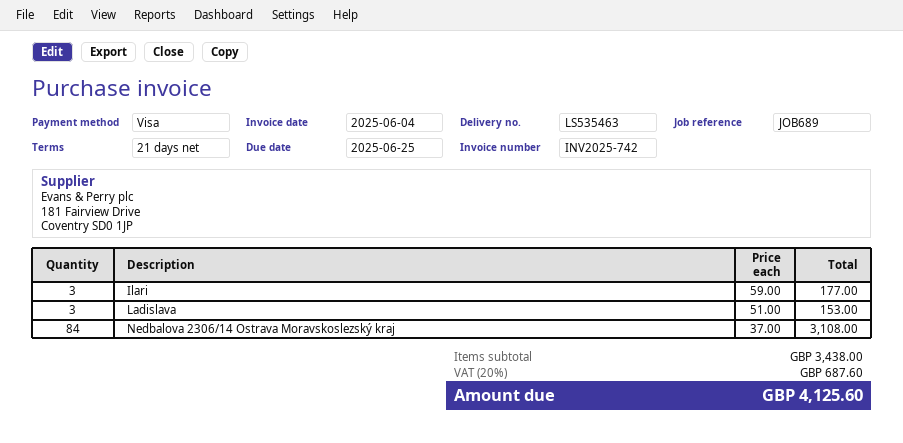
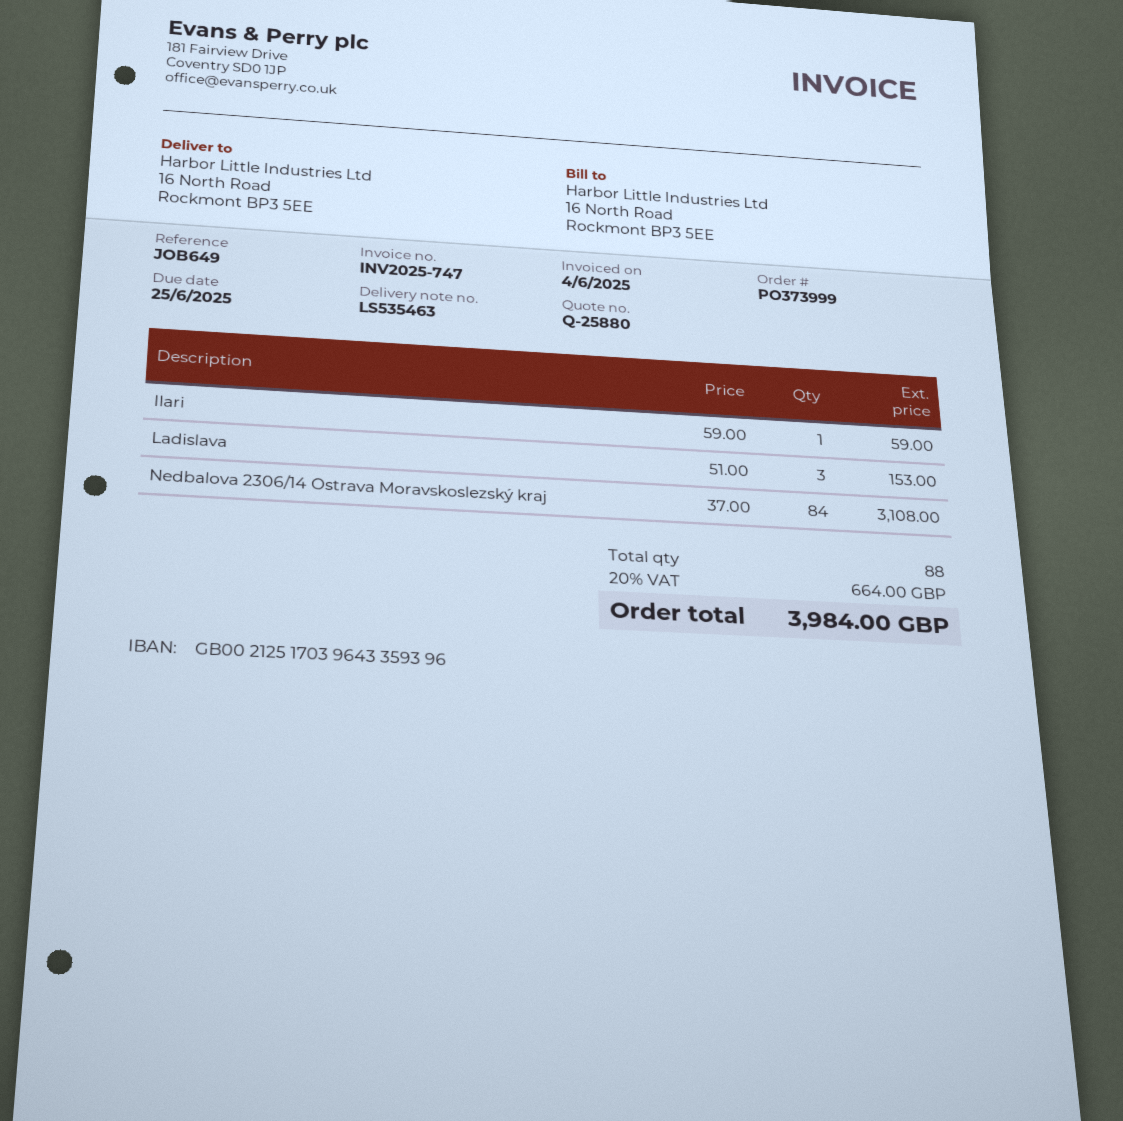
invoice number: INV2025-742 -> INV2025-747
reference: JOB689 -> JOB649
Ilari: 3 x 59.00 = 177.00 -> 1 x 59.00 = 59.00
tax: 20% = 687.60 -> 20% = 664.00
total: 4125.60 -> 3984.00

